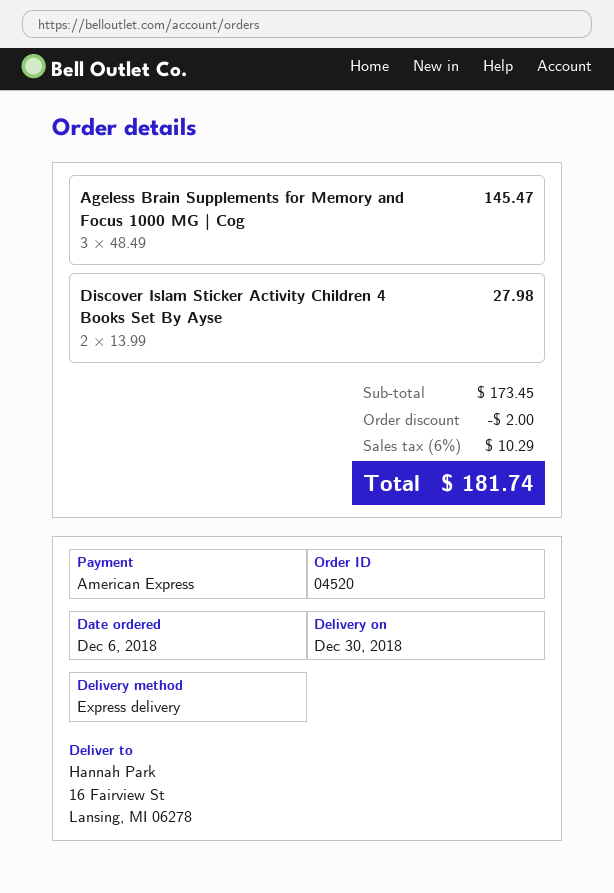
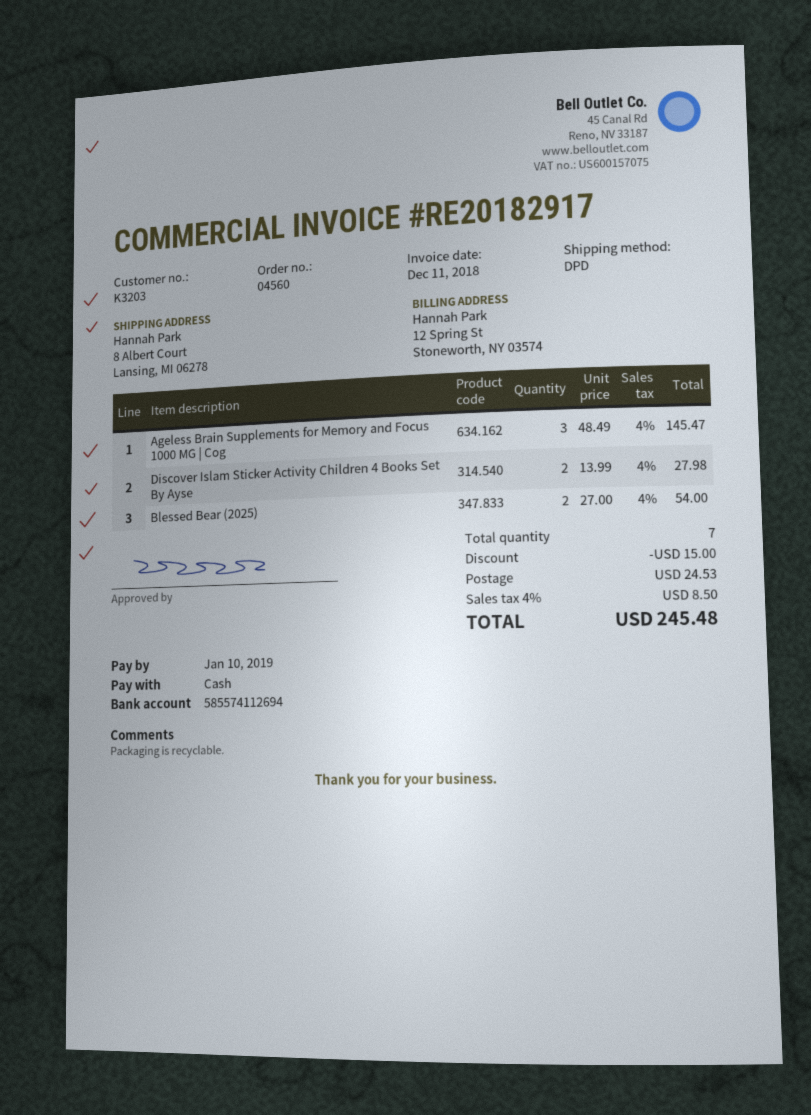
order number: 04520 -> 04560
payment method: American Express -> cash
shipping method: express -> DPD
ship to: 16 Fairview St, Lansing, MI 06278 -> 8 Albert Court, Lansing, MI 06278
Blessed Bear (2025): none -> 2 x 27.00 = 54.00
discount: 2.00 -> 15.00
shipping: none -> 24.53
tax: 6% = 10.29 -> 4% = 8.50
total: 181.74 -> 245.48

